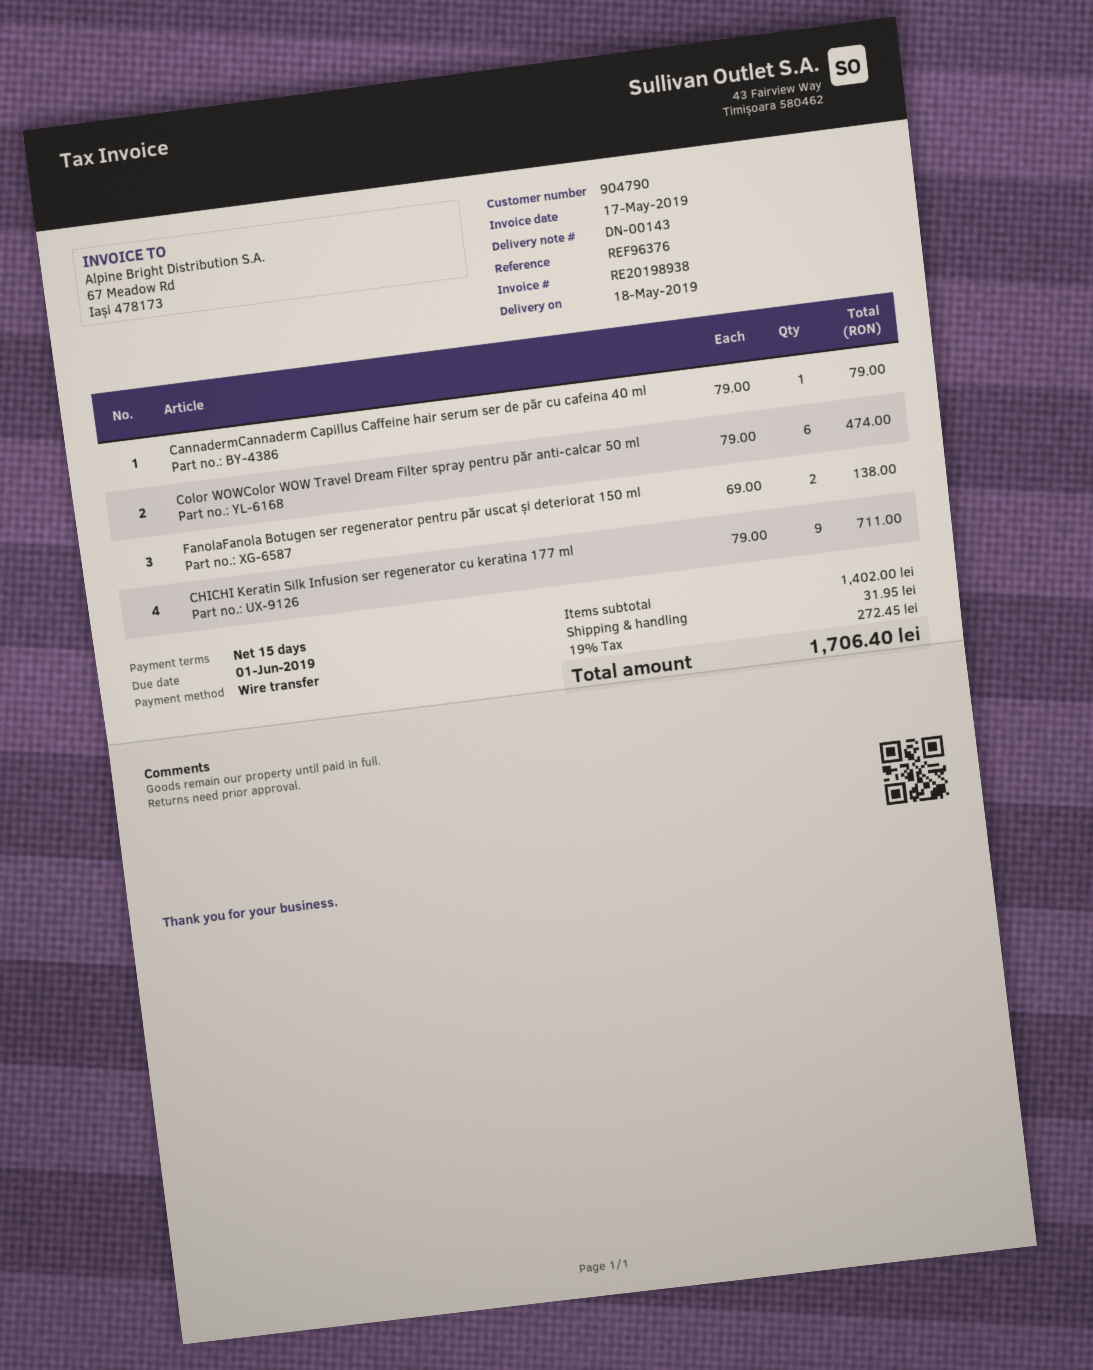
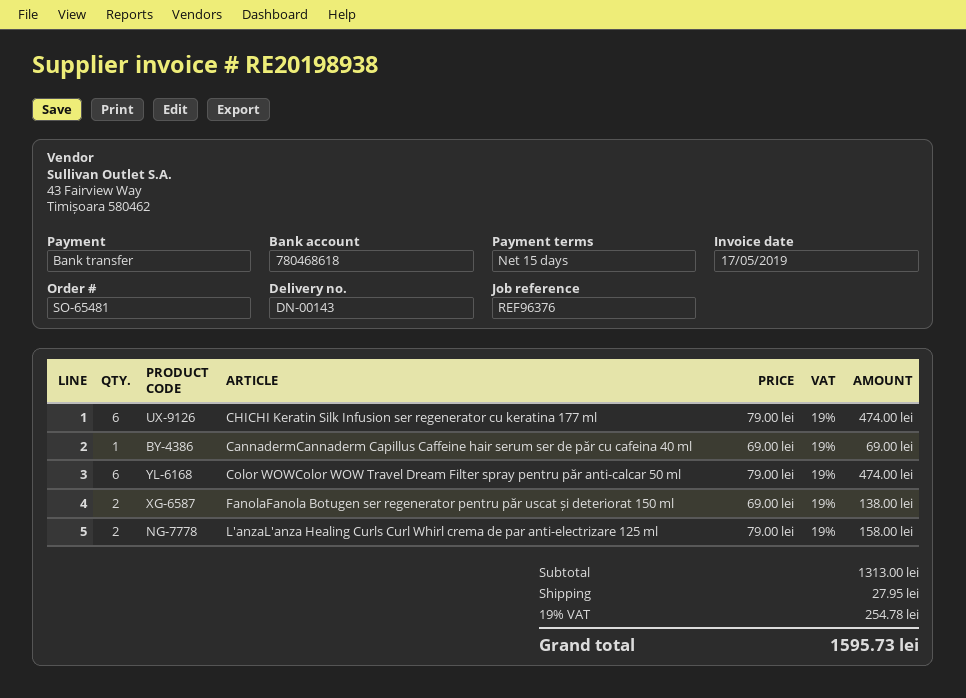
CannadermCannaderm Capillus Caffeine hair serum ser de păr cu cafeina 40 ml: 1 x 79.00 = 79.00 -> 1 x 69.00 = 69.00
CHICHI Keratin Silk Infusion ser regenerator cu keratina 177 ml: 9 x 79.00 = 711.00 -> 6 x 79.00 = 474.00
L'anzaL'anza Healing Curls Curl Whirl crema de par anti-electrizare 125 ml: none -> 2 x 79.00 = 158.00
subtotal: 1402.00 -> 1313.00
shipping: 31.95 -> 27.95
tax: 19% = 272.45 -> 19% = 254.78
total: 1706.40 -> 1595.73

